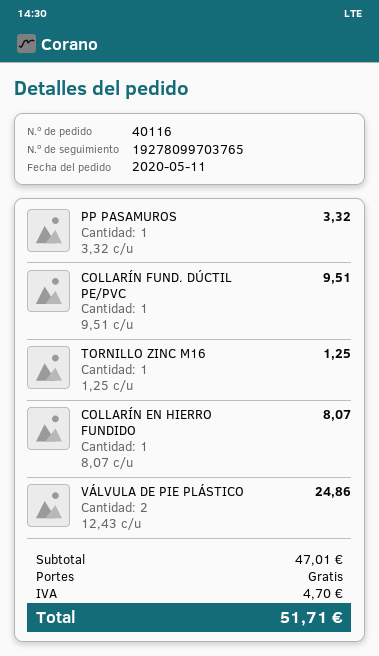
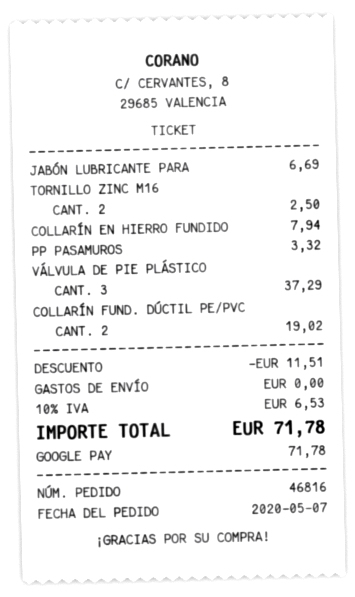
order number: 40116 -> 46816
order date: 2020-05-11 -> 2020-05-07
COLLARÍN FUND. DÚCTIL PE/PVC: 1 for 9.51 -> 2 for 19.02
TORNILLO ZINC M16: 1 for 1.25 -> 2 for 2.50
COLLARÍN EN HIERRO FUNDIDO: 1 for 8.07 -> 1 for 7.94
VÁLVULA DE PIE PLÁSTICO: 2 for 24.86 -> 3 for 37.29
JABÓN LUBRICANTE PARA: none -> 1 for 6.69
discount: none -> 11.51
tax: 4.70 -> 6.53
total: 51.71 -> 71.78

